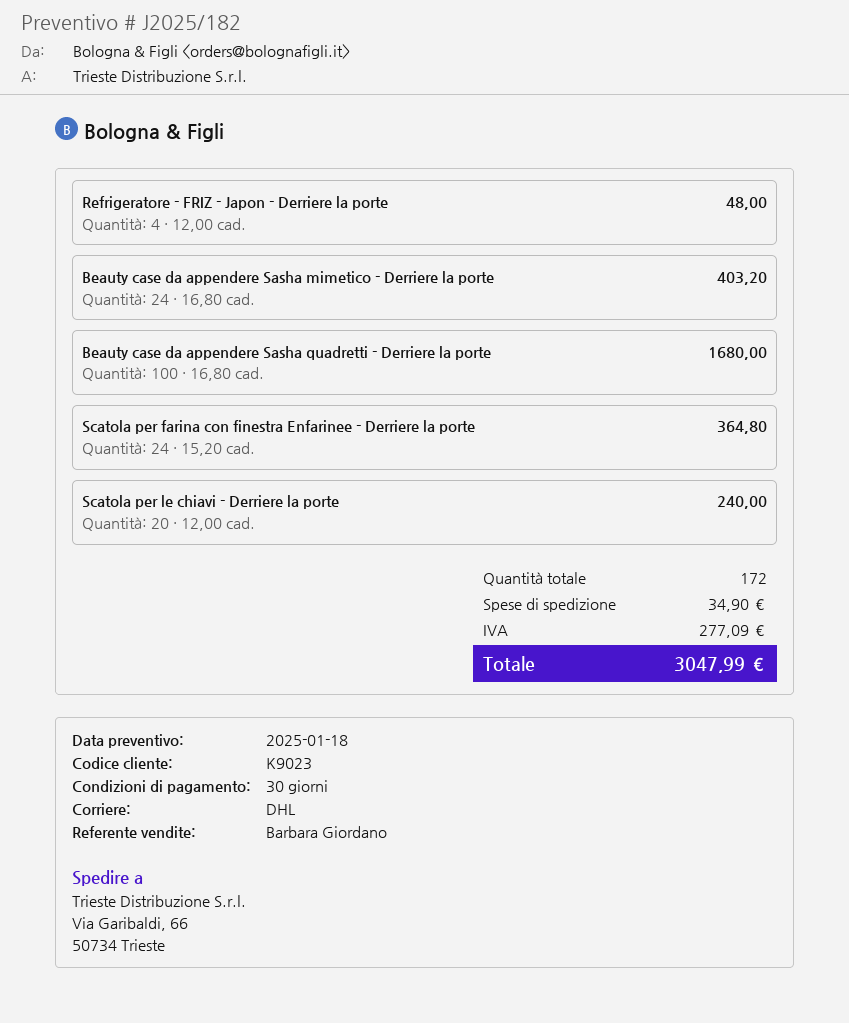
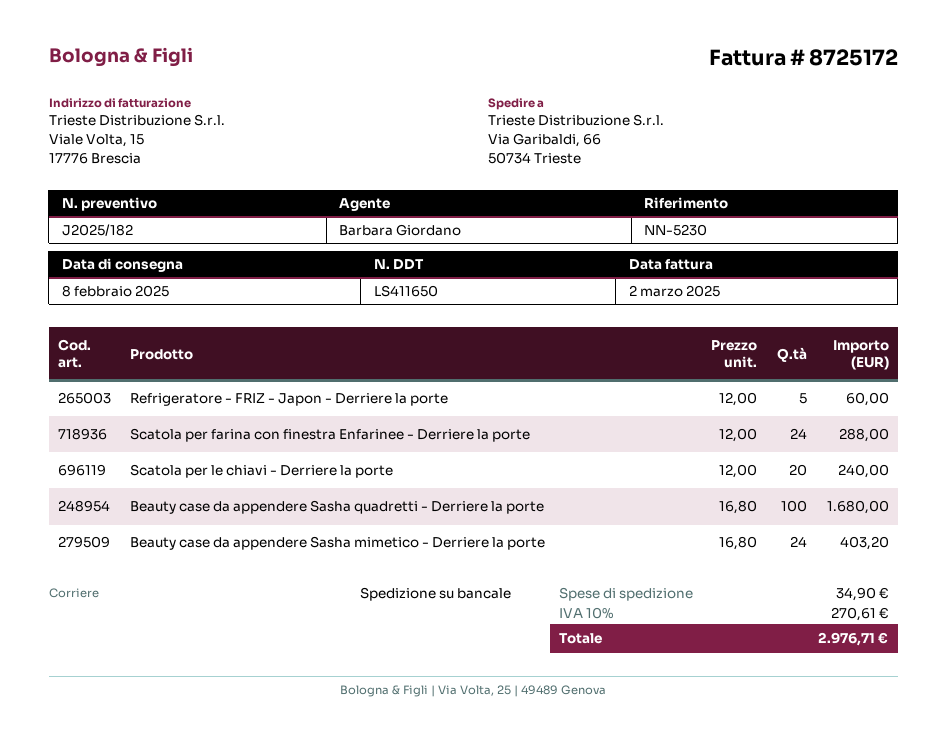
shipping method: DHL -> pallet freight
Refrigeratore - FRIZ - Japon - Derriere la porte: 4 x 12.00 = 48.00 -> 5 x 12.00 = 60.00
Scatola per farina con finestra Enfarinee - Derriere la porte: 24 x 15.20 = 364.80 -> 24 x 12.00 = 288.00
tax: 277.09 -> 270.61
total: 3047.99 -> 2976.71

